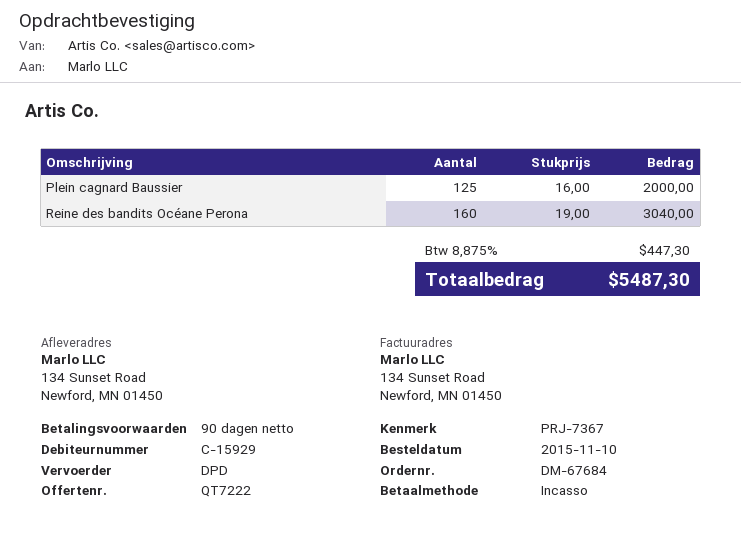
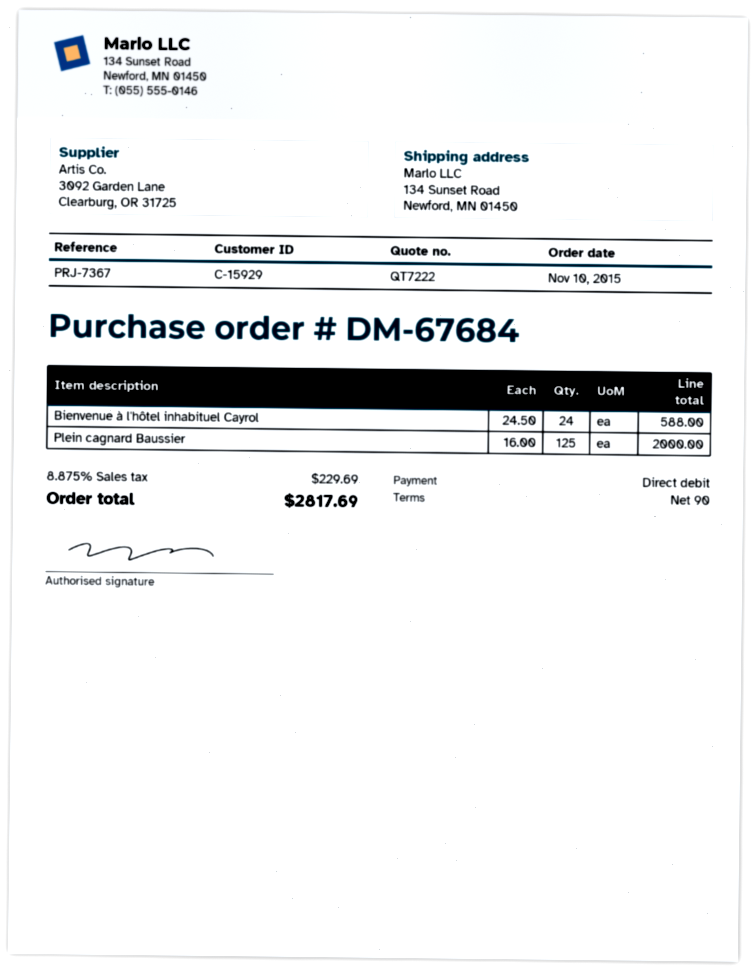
Reine des bandits Océane Perona: 160 x 19.00 = 3040.00 -> none
Bienvenue à l'hôtel inhabituel Cayrol: none -> 24 x 24.50 = 588.00
tax: 8.875% = 447.30 -> 8.875% = 229.69
total: 5487.30 -> 2817.69

